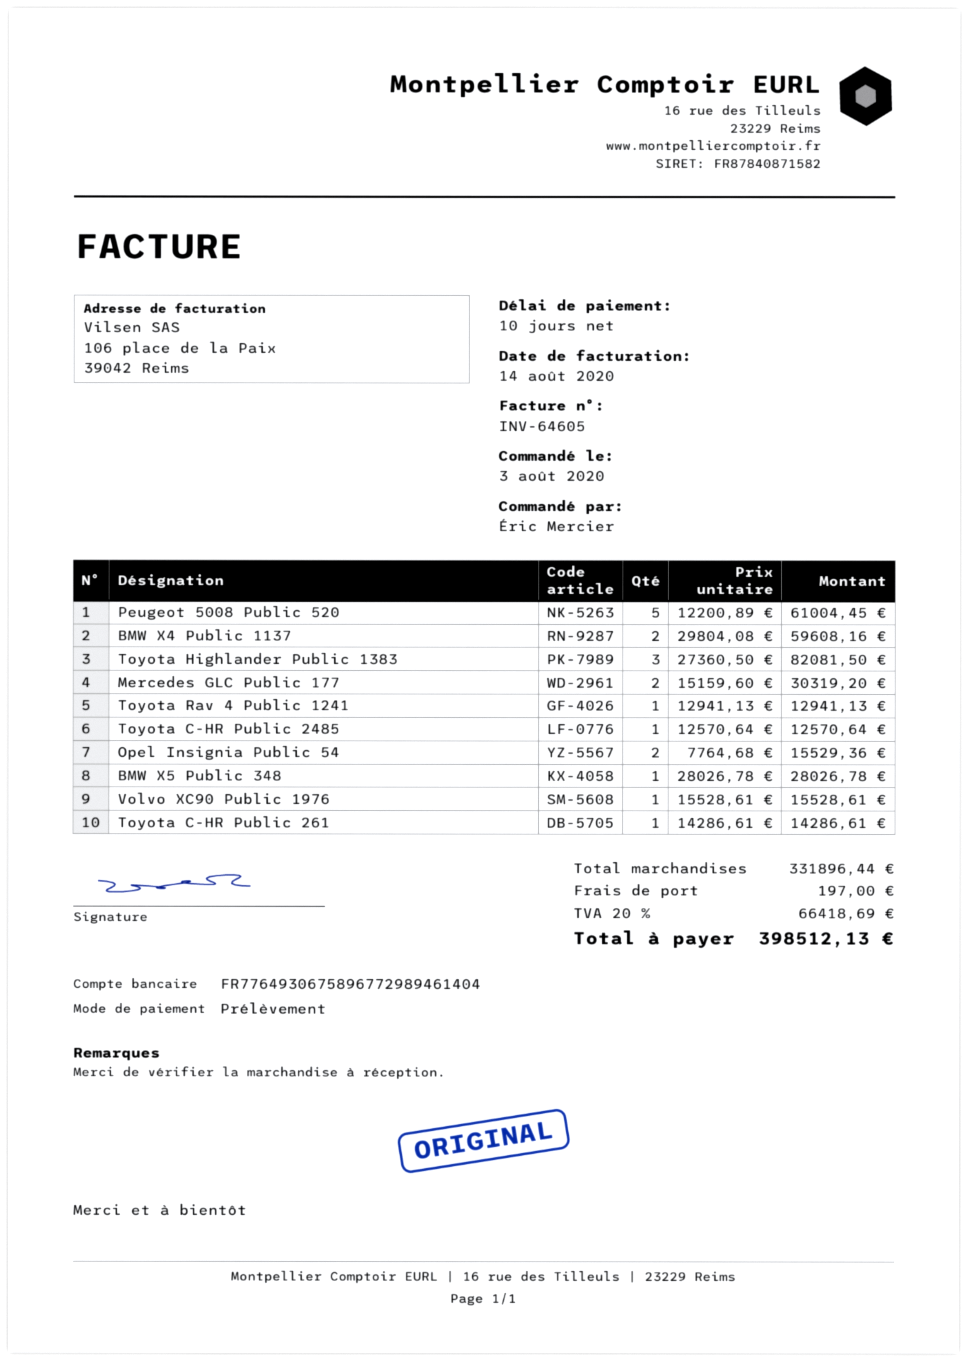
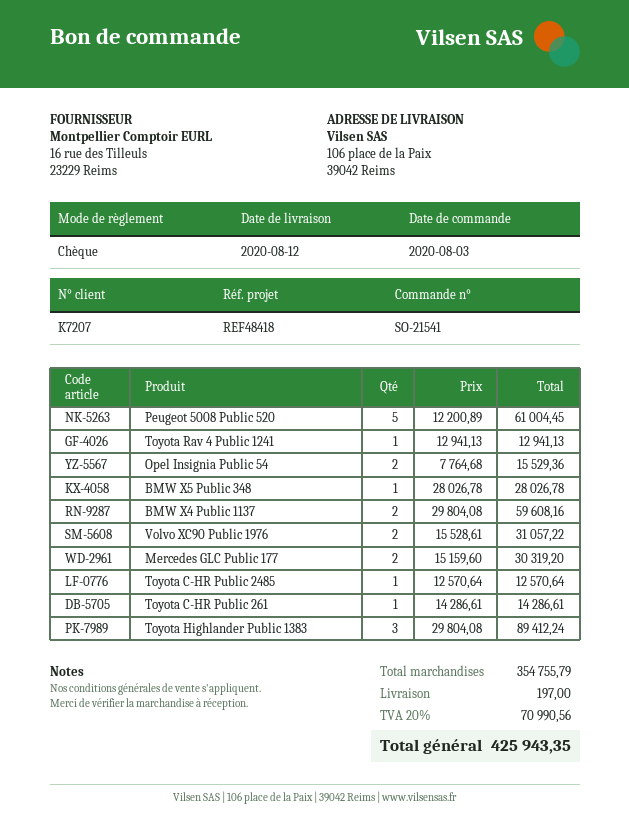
payment method: direct debit -> cheque
Toyota Highlander Public 1383: 3 x 27360.50 = 82081.50 -> 3 x 29804.08 = 89412.24
Volvo XC90 Public 1976: 1 x 15528.61 = 15528.61 -> 2 x 15528.61 = 31057.22
subtotal: 331896.44 -> 354755.79
tax: 20% = 66418.69 -> 20% = 70990.56
total: 398512.13 -> 425943.35

